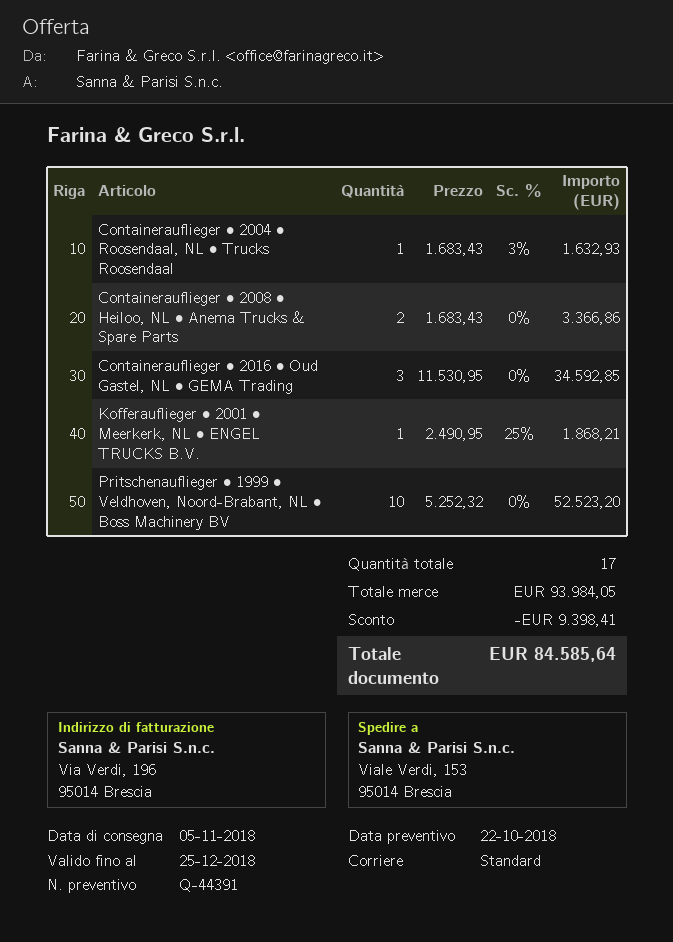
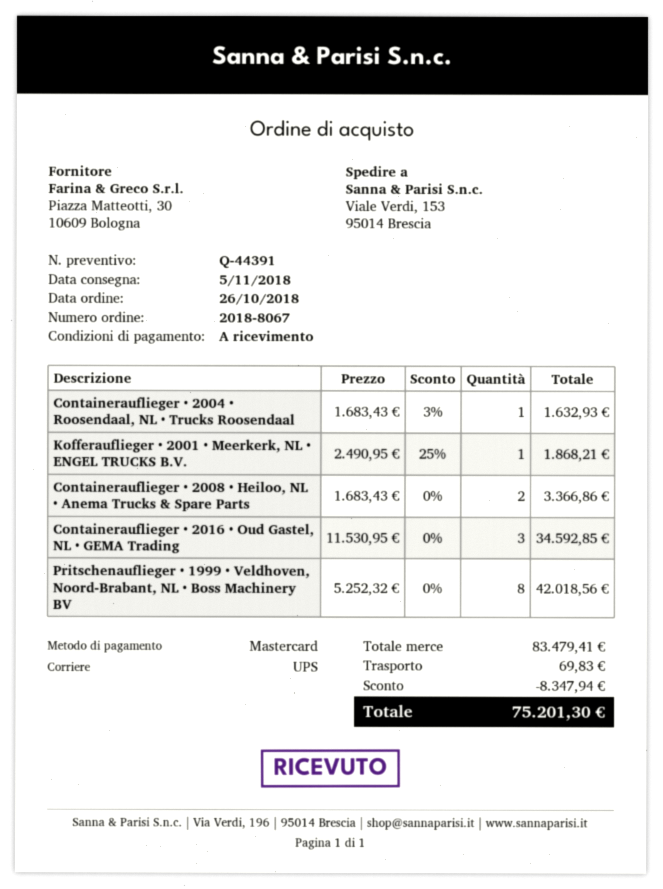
shipping method: standard -> UPS
Pritschenauflieger • 1999 • Veldhoven, Noord-Brabant, NL • Boss Machinery BV: 10 x 5252.32 = 52523.20 -> 8 x 5252.32 = 42018.56
subtotal: 93984.05 -> 83479.41
discount: 9398.41 -> 8347.94
shipping: none -> 69.83
total: 84585.64 -> 75201.30

